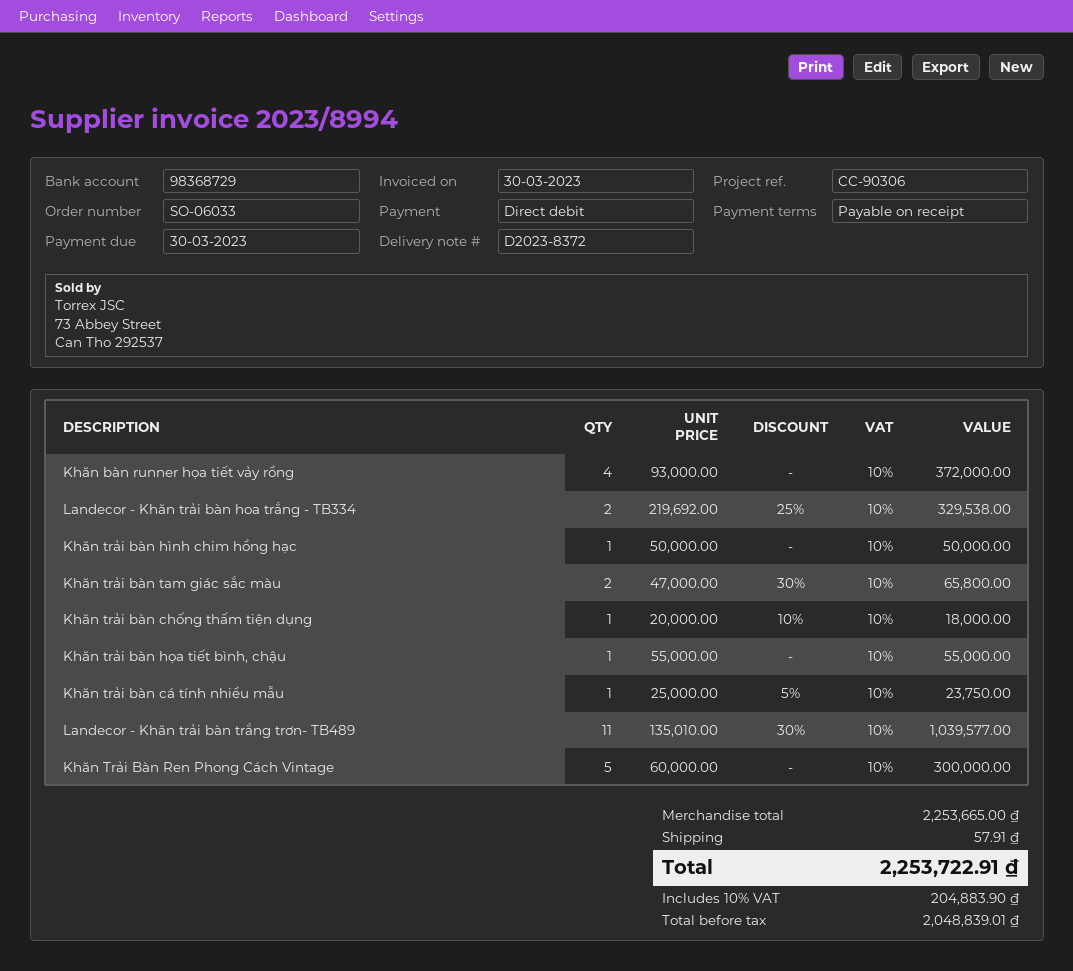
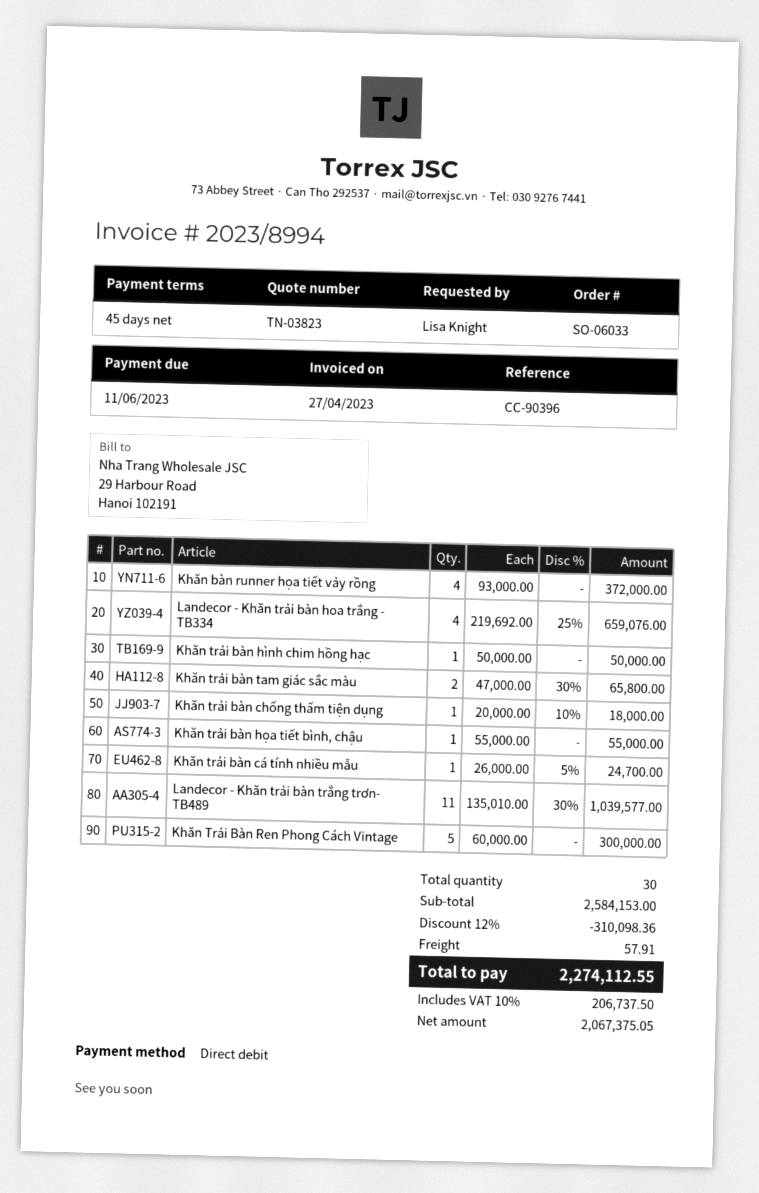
invoice date: 2023-03-30 -> 2023-04-27
payment terms: on receipt -> 45 days
due date: 2023-03-30 -> 2023-06-11
reference: CC-90306 -> CC-90396
Landecor - Khăn trải bàn hoa trắng - TB334: 2 x 219692.00 - 25% = 329538.00 -> 4 x 219692.00 - 25% = 659076.00
Khăn trải bàn cá tính nhiều mẫu: 1 x 25000.00 - 5% = 23750.00 -> 1 x 26000.00 - 5% = 24700.00
subtotal: 2253665.00 -> 2584153.00
discount: none -> 12% = 310098.36
net: 2048839.01 -> 2067375.05
tax: 10% = 204883.90 -> 10% = 206737.50
total: 2253722.91 -> 2274112.55

